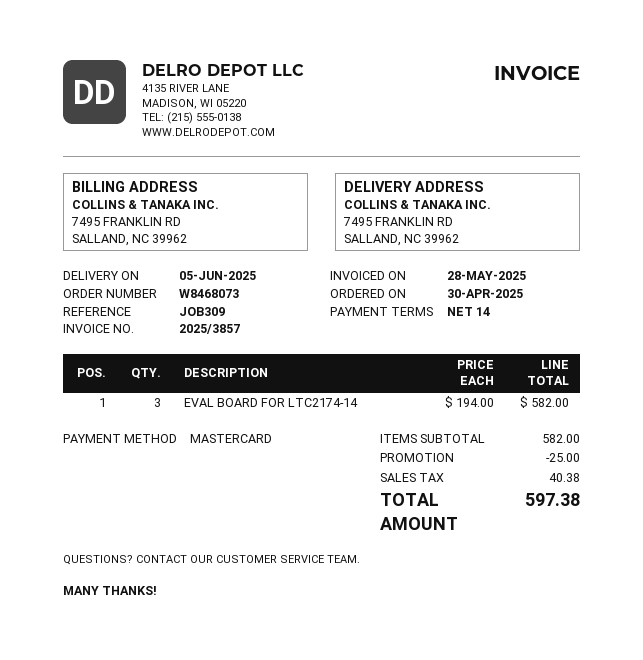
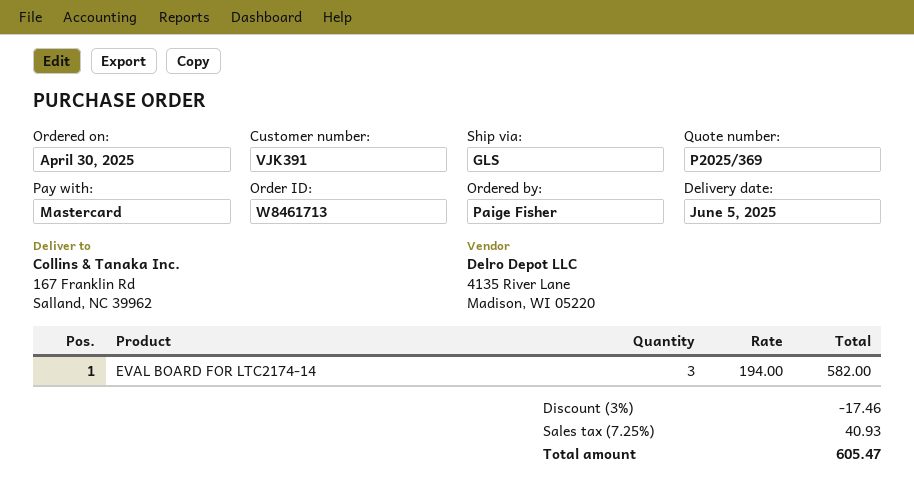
order number: W8468073 -> W8461713
ship to: 7495 FRANKLIN RD, SALLAND, NC 39962 -> 167 Franklin Rd, Salland, NC 39962
discount: 25.00 -> 17.46
tax: 40.38 -> 40.93
total: 597.38 -> 605.47

